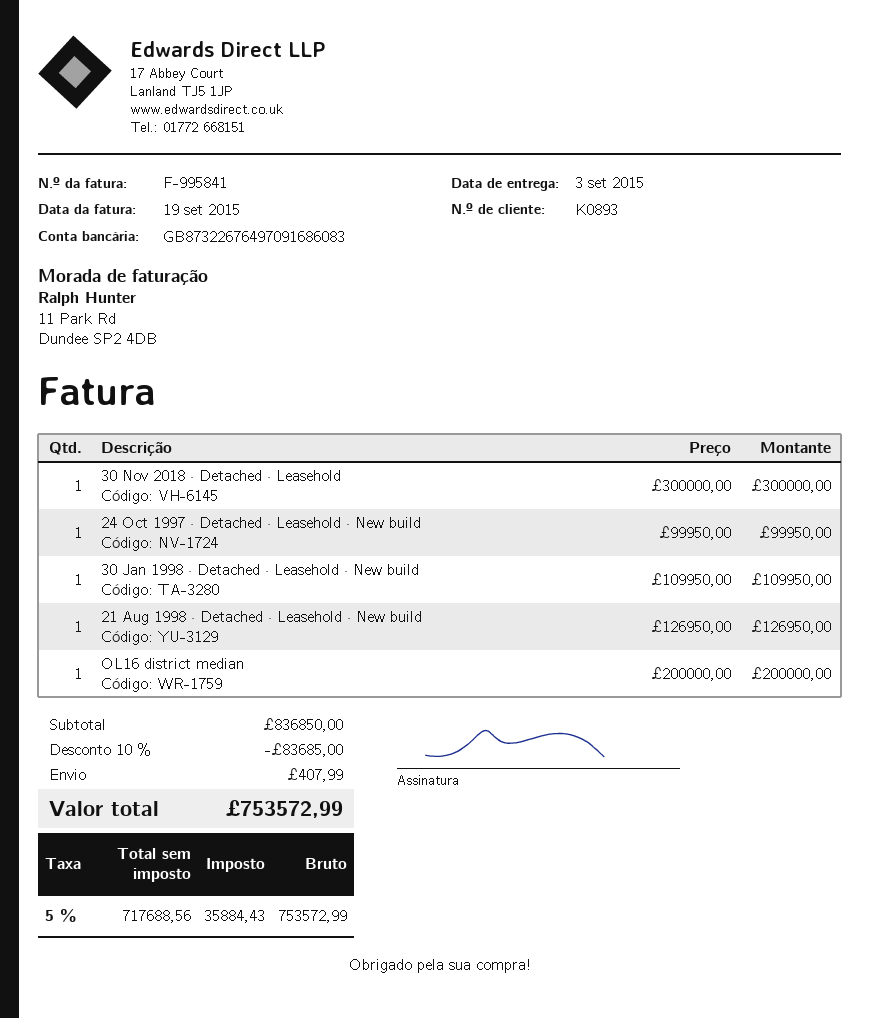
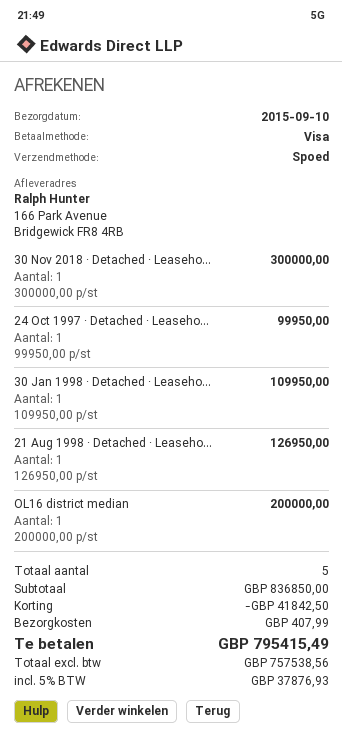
delivery date: 2015-09-03 -> 2015-09-10
discount: 83685.00 -> 41842.50
net: 717688.56 -> 757538.56
tax: 5% = 35884.43 -> 5% = 37876.93
total: 753572.99 -> 795415.49

